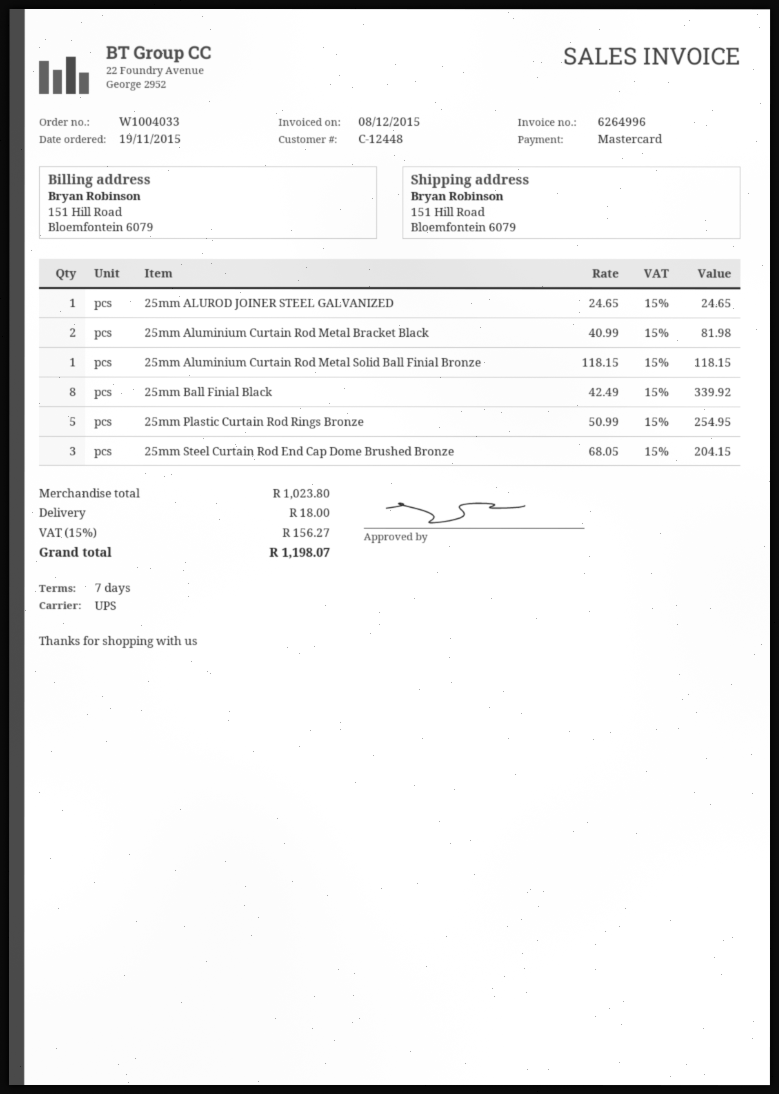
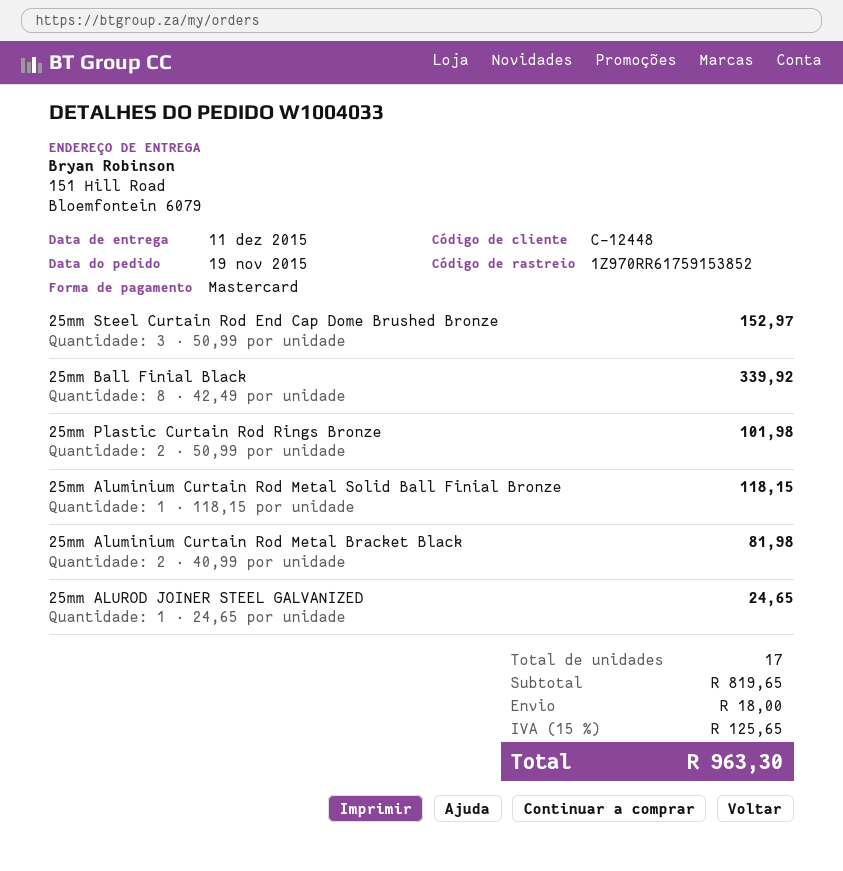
25mm Plastic Curtain Rod Rings Bronze: 5 x 50.99 = 254.95 -> 2 x 50.99 = 101.98
25mm Steel Curtain Rod End Cap Dome Brushed Bronze: 3 x 68.05 = 204.15 -> 3 x 50.99 = 152.97
subtotal: 1023.80 -> 819.65
tax: 15% = 156.27 -> 15% = 125.65
total: 1198.07 -> 963.30

